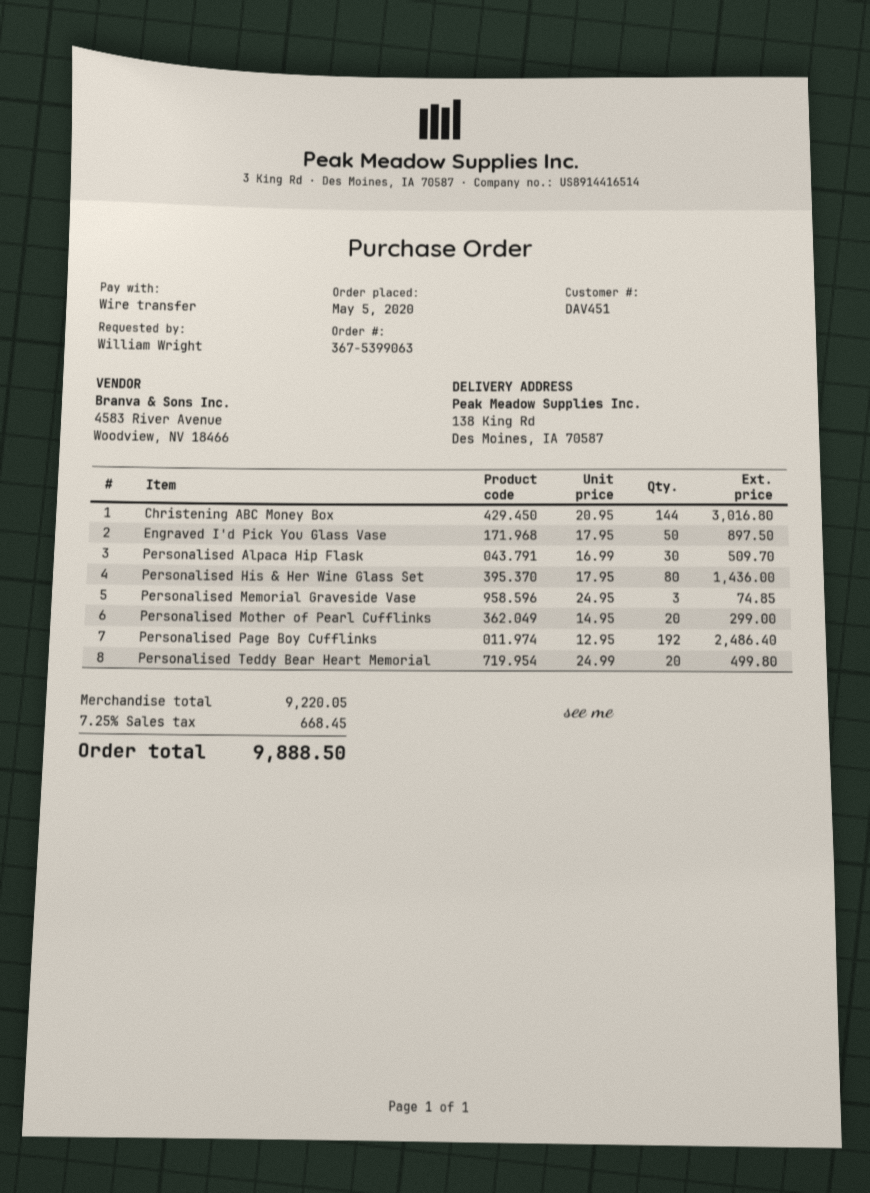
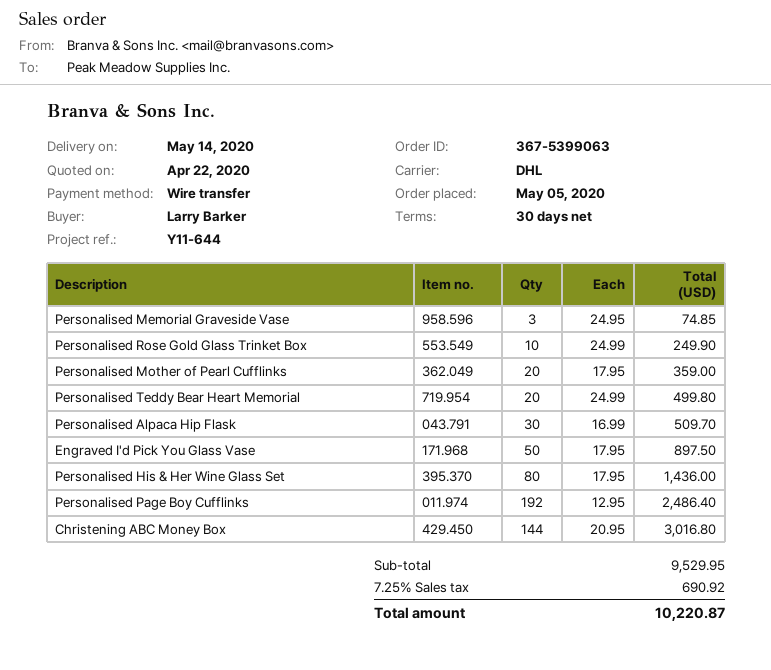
ordered by: William Wright -> Larry Barker
Personalised Mother of Pearl Cufflinks: 20 x 14.95 = 299.00 -> 20 x 17.95 = 359.00
Personalised Rose Gold Glass Trinket Box: none -> 10 x 24.99 = 249.90
subtotal: 9220.05 -> 9529.95
tax: 7.25% = 668.45 -> 7.25% = 690.92
total: 9888.50 -> 10220.87

